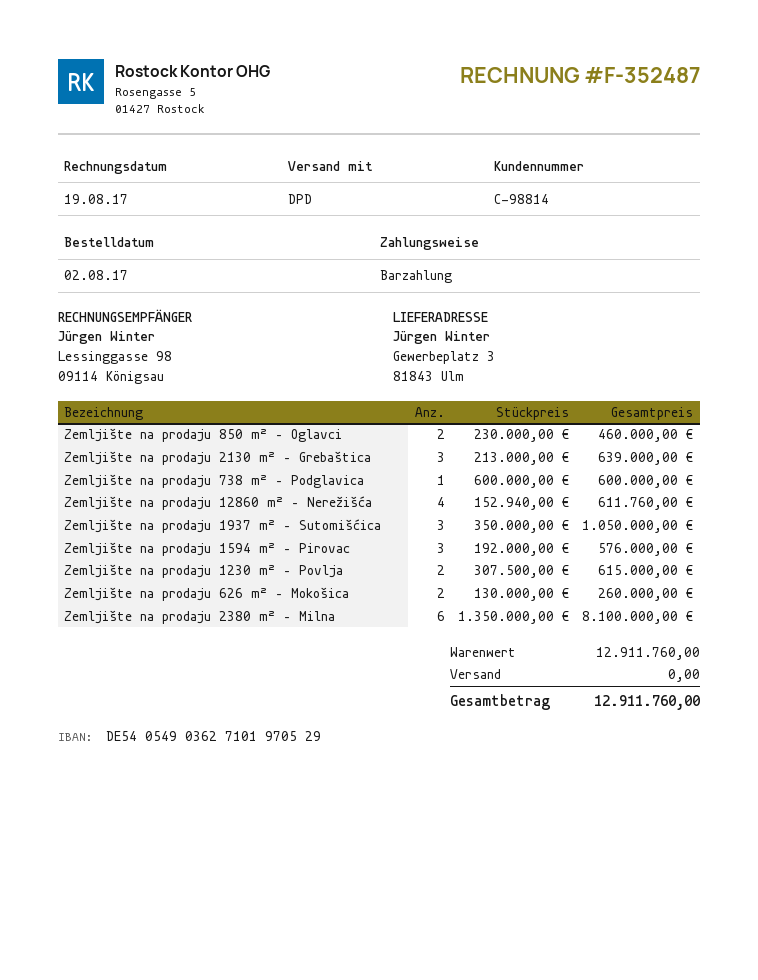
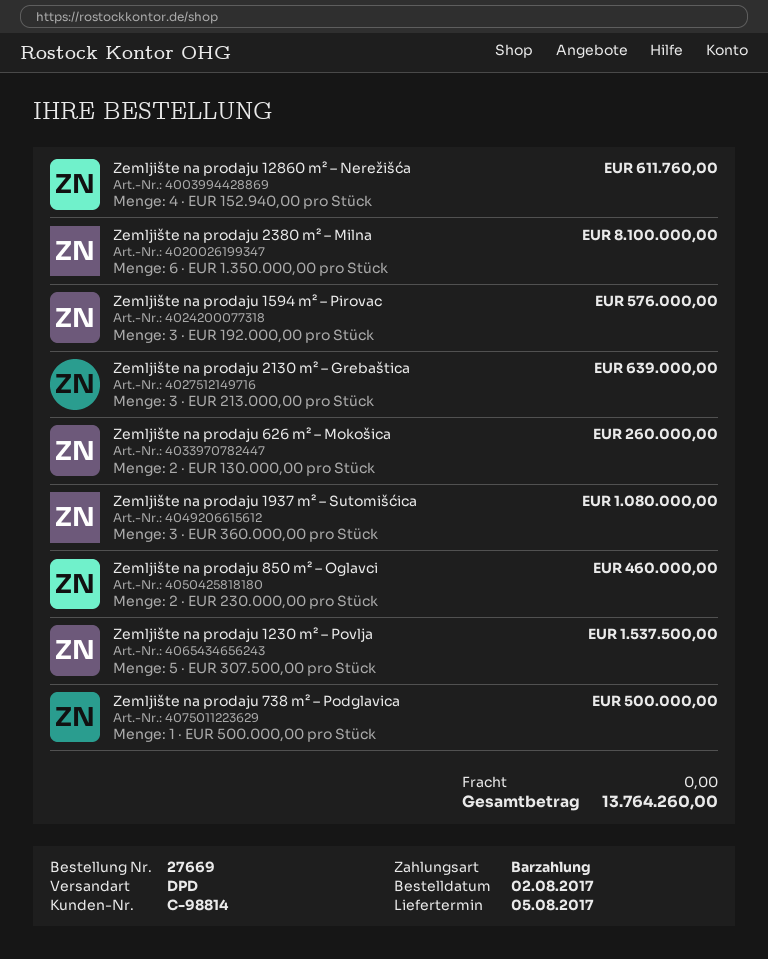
Zemljište na prodaju 738 m² – Podglavica: 1 x 600000.00 = 600000.00 -> 1 x 500000.00 = 500000.00
Zemljište na prodaju 1937 m² – Sutomišćica: 3 x 350000.00 = 1050000.00 -> 3 x 360000.00 = 1080000.00
Zemljište na prodaju 1230 m² – Povlja: 2 x 307500.00 = 615000.00 -> 5 x 307500.00 = 1537500.00
total: 12911760.00 -> 13764260.00

